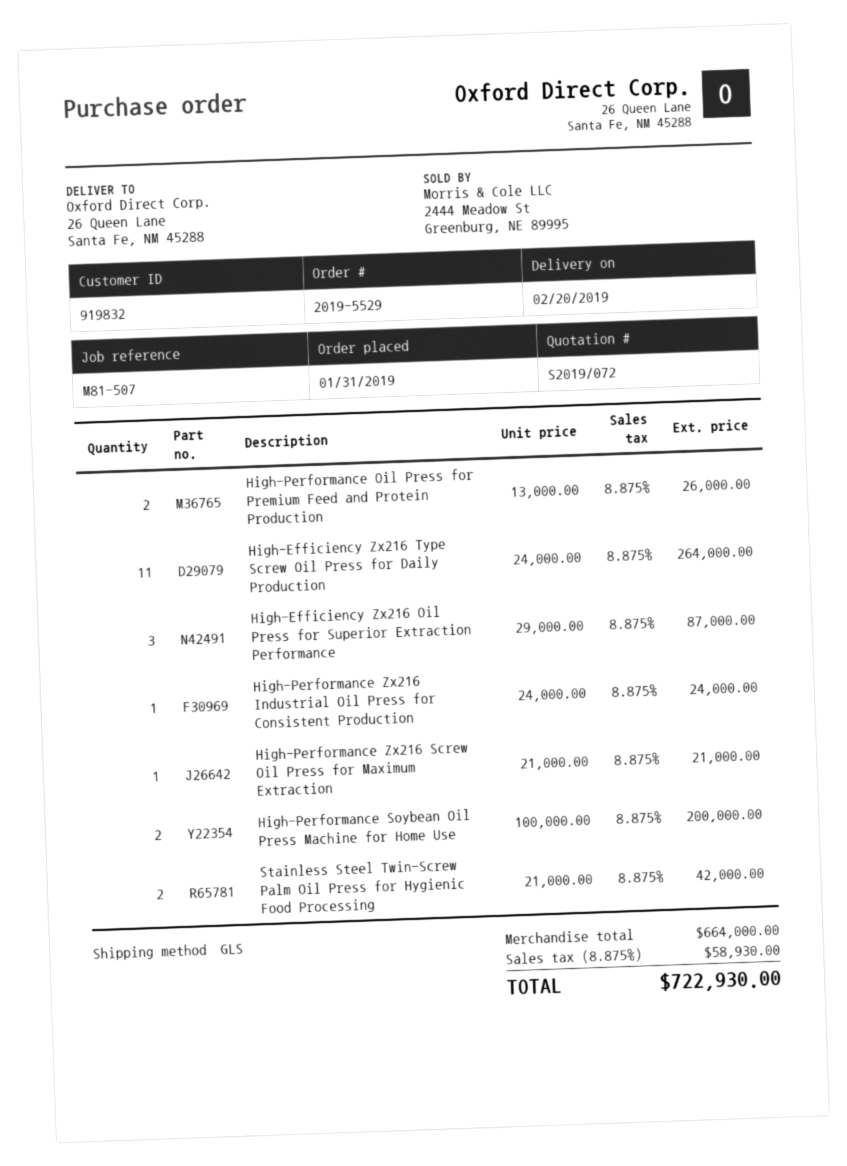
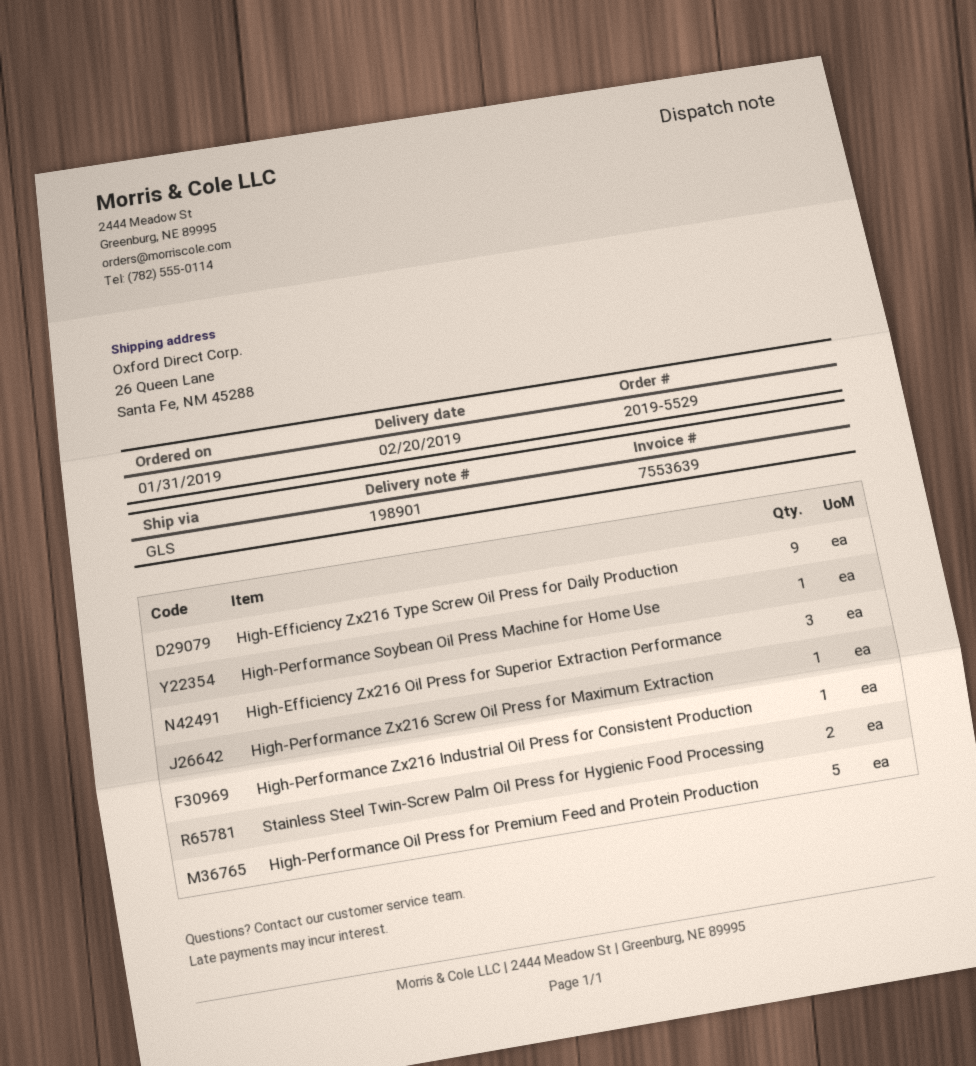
High-Performance Oil Press for Premium Feed and Protein Production: 2 -> 5
High-Efficiency Zx216 Type Screw Oil Press for Daily Production: 11 -> 9
High-Performance Soybean Oil Press Machine for Home Use: 2 -> 1

